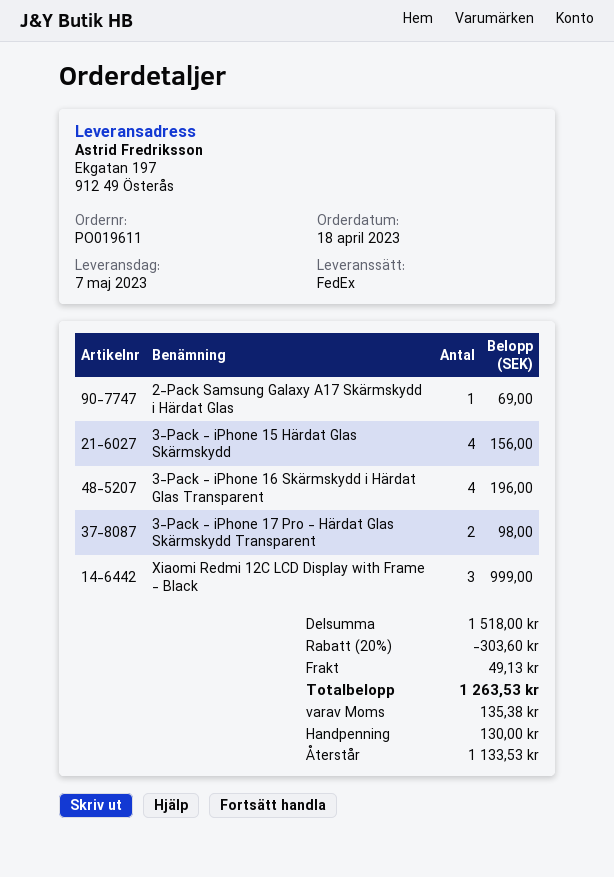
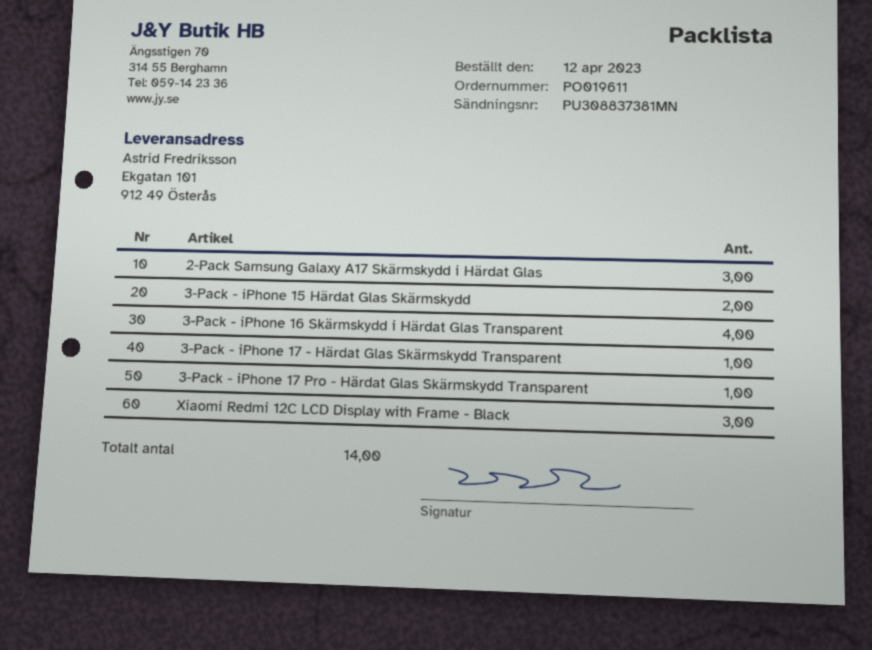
order date: 2023-04-18 -> 2023-04-12
ship to: Ekgatan 197, 912 49 Österås -> Ekgatan 101, 912 49 Österås
2-Pack Samsung Galaxy A17 Skärmskydd i Härdat Glas: 1 -> 3
3-Pack - iPhone 15 Härdat Glas Skärmskydd: 4 -> 2
3-Pack - iPhone 17 Pro - Härdat Glas Skärmskydd Transparent: 2 -> 1
3-Pack - iPhone 17 - Härdat Glas Skärmskydd Transparent: none -> 1

